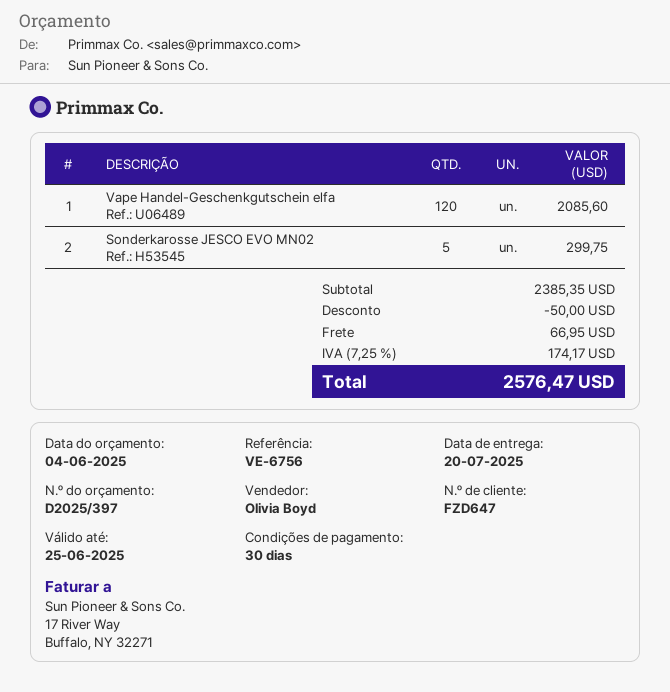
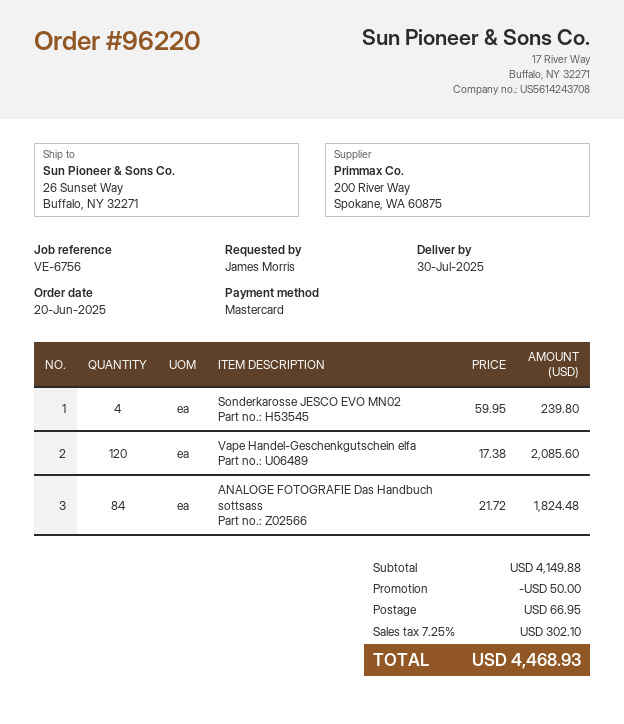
delivery date: 2025-07-20 -> 2025-07-30
Sonderkarosse JESCO EVO MN02: 5 for 299.75 -> 4 for 239.80
ANALOGE FOTOGRAFIE Das Handbuch sottsass: none -> 84 for 1824.48
subtotal: 2385.35 -> 4149.88
tax: 7.25% = 174.17 -> 7.25% = 302.10
total: 2576.47 -> 4468.93

